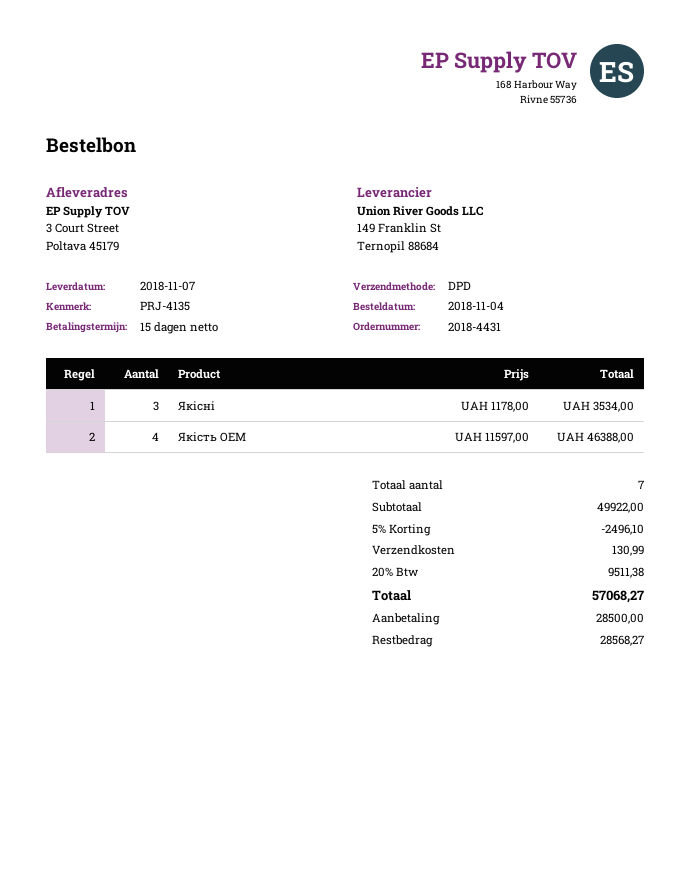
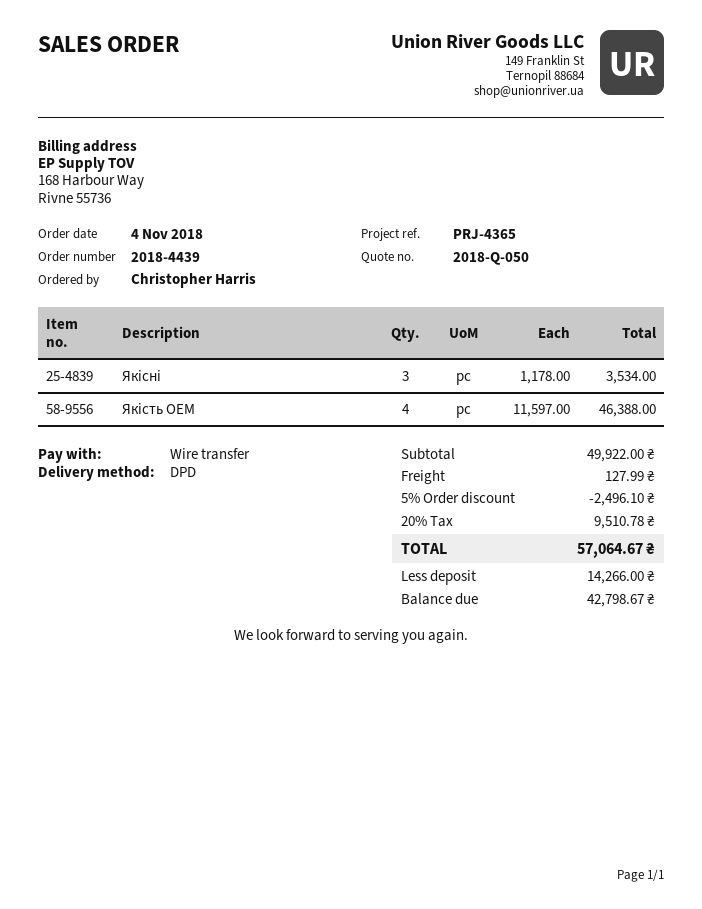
order number: 2018-4431 -> 2018-4439
reference: PRJ-4135 -> PRJ-4365
shipping: 130.99 -> 127.99
tax: 20% = 9511.38 -> 20% = 9510.78
total: 57068.27 -> 57064.67
deposit: 28500.00 -> 14266.00
balance: 28568.27 -> 42798.67

